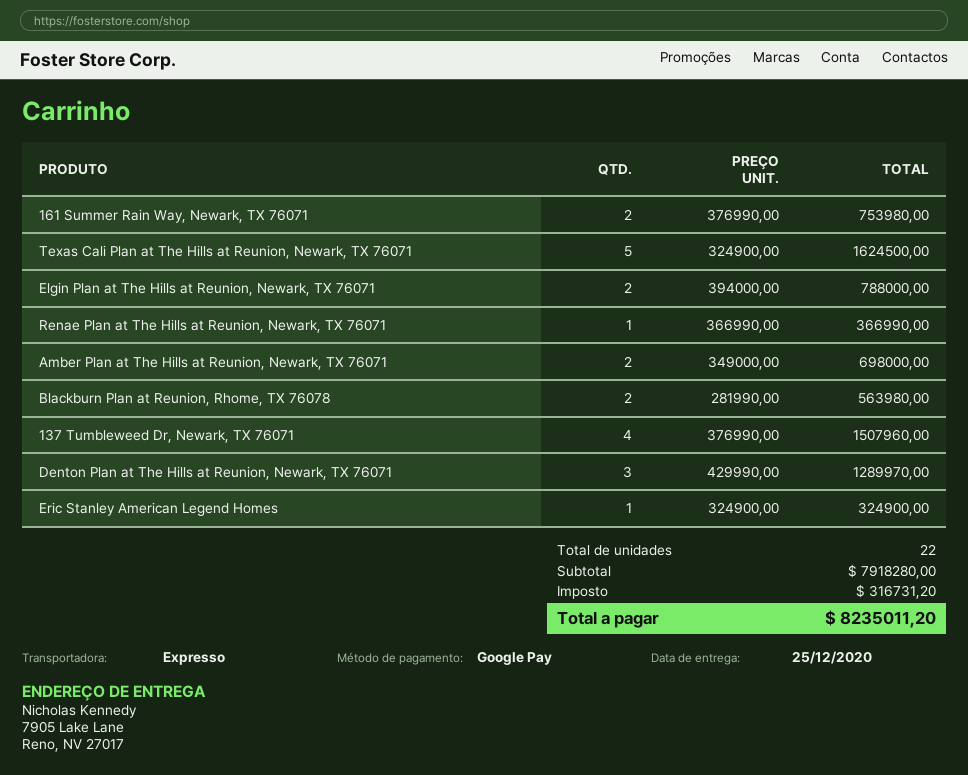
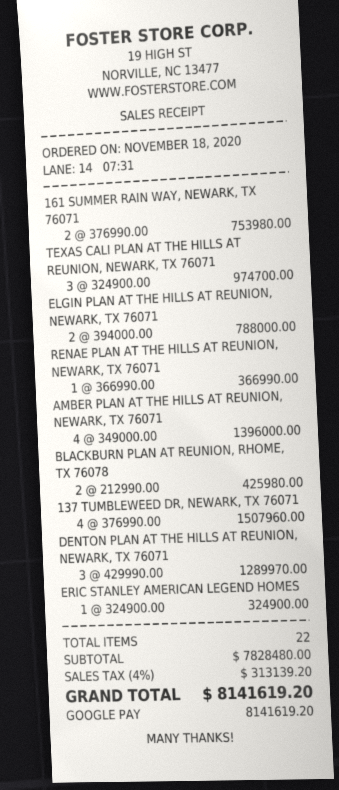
Texas Cali Plan at The Hills at Reunion, Newark, TX 76071: 5 x 324900.00 = 1624500.00 -> 3 x 324900.00 = 974700.00
Amber Plan at The Hills at Reunion, Newark, TX 76071: 2 x 349000.00 = 698000.00 -> 4 x 349000.00 = 1396000.00
Blackburn Plan at Reunion, Rhome, TX 76078: 2 x 281990.00 = 563980.00 -> 2 x 212990.00 = 425980.00
subtotal: 7918280.00 -> 7828480.00
tax: 316731.20 -> 313139.20
total: 8235011.20 -> 8141619.20

